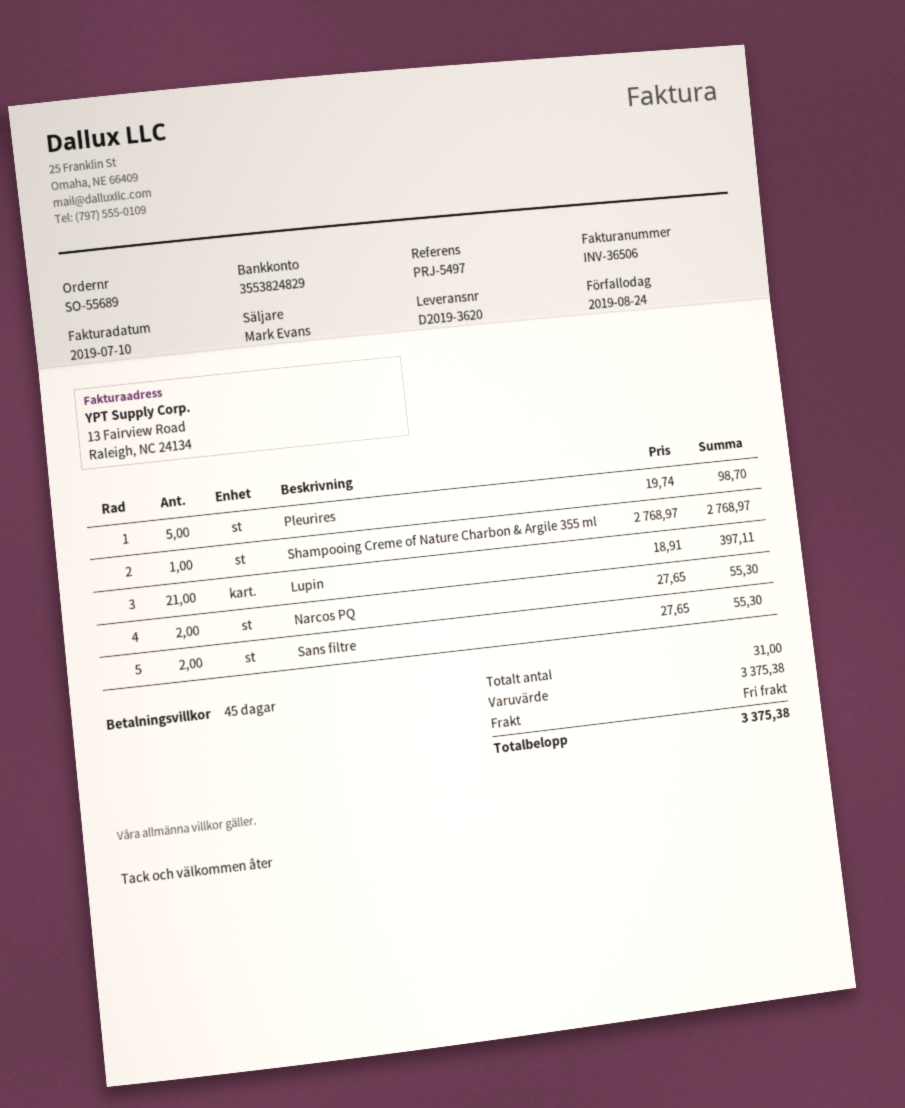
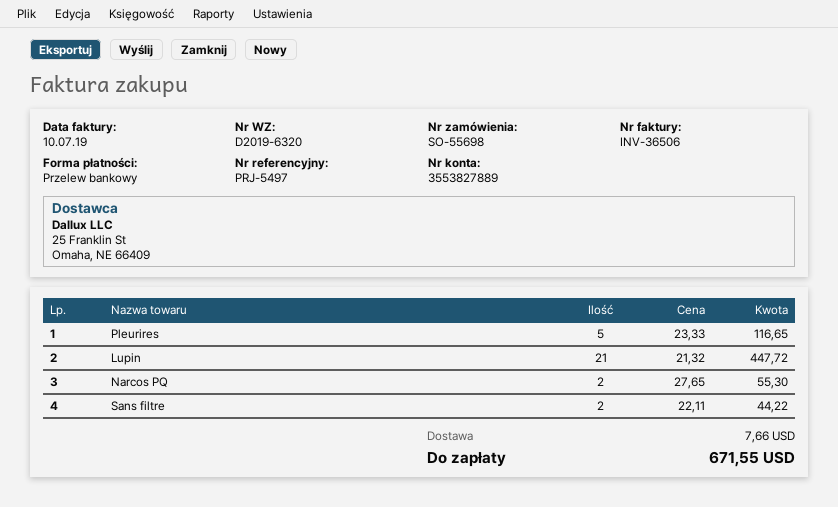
order number: SO-55689 -> SO-55698
delivery note number: D2019-3620 -> D2019-6320
bank account: 3553824829 -> 3553827889
Pleurires: 5 x 19.74 = 98.70 -> 5 x 23.33 = 116.65
Shampooing Creme of Nature Charbon & Argile 355 ml: 1 x 2768.97 = 2768.97 -> none
Lupin: 21 x 18.91 = 397.11 -> 21 x 21.32 = 447.72
Sans filtre: 2 x 27.65 = 55.30 -> 2 x 22.11 = 44.22
shipping: 0.00 -> 7.66
total: 3375.38 -> 671.55

